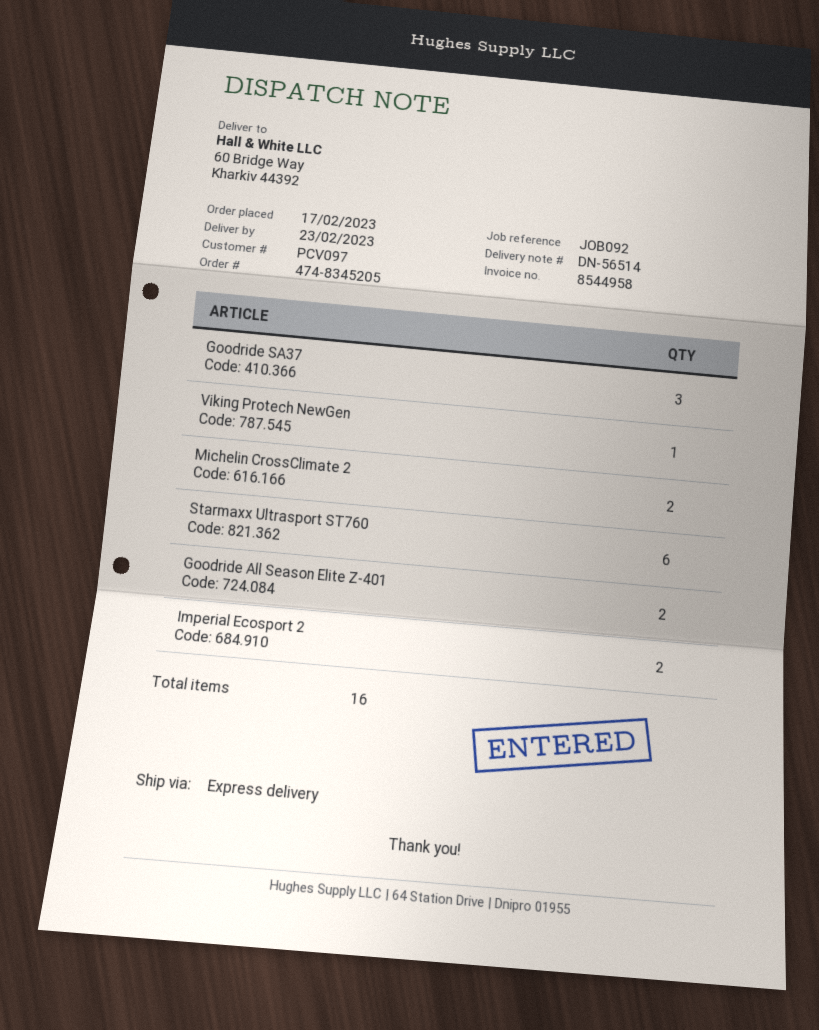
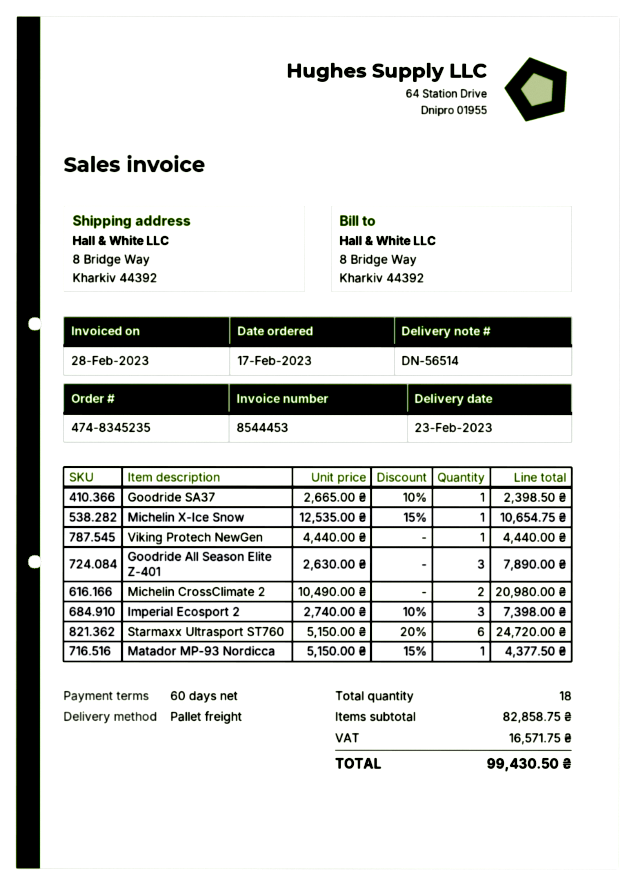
order number: 474-8345205 -> 474-8345235
invoice number: 8544958 -> 8544453
shipping method: express -> pallet freight
ship to: 60 Bridge Way, Kharkiv 44392 -> 8 Bridge Way, Kharkiv 44392
Goodride SA37: 3 -> 1
Goodride All Season Elite Z-401: 2 -> 3
Imperial Ecosport 2: 2 -> 3
Michelin X-Ice Snow: none -> 1
Matador MP-93 Nordicca: none -> 1
total quantity: 16 -> 18

